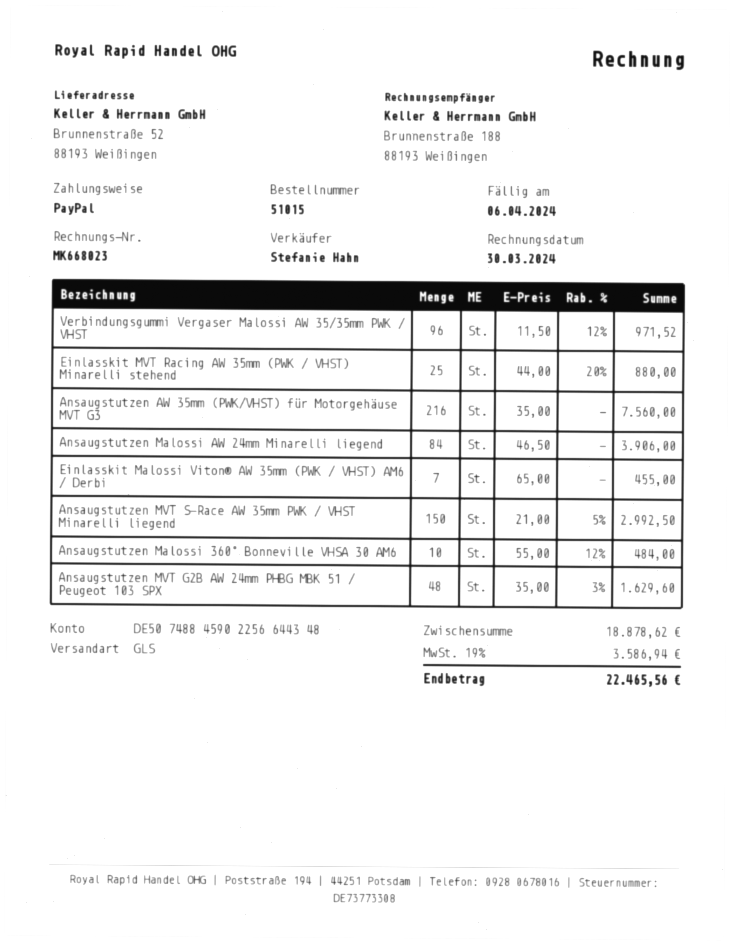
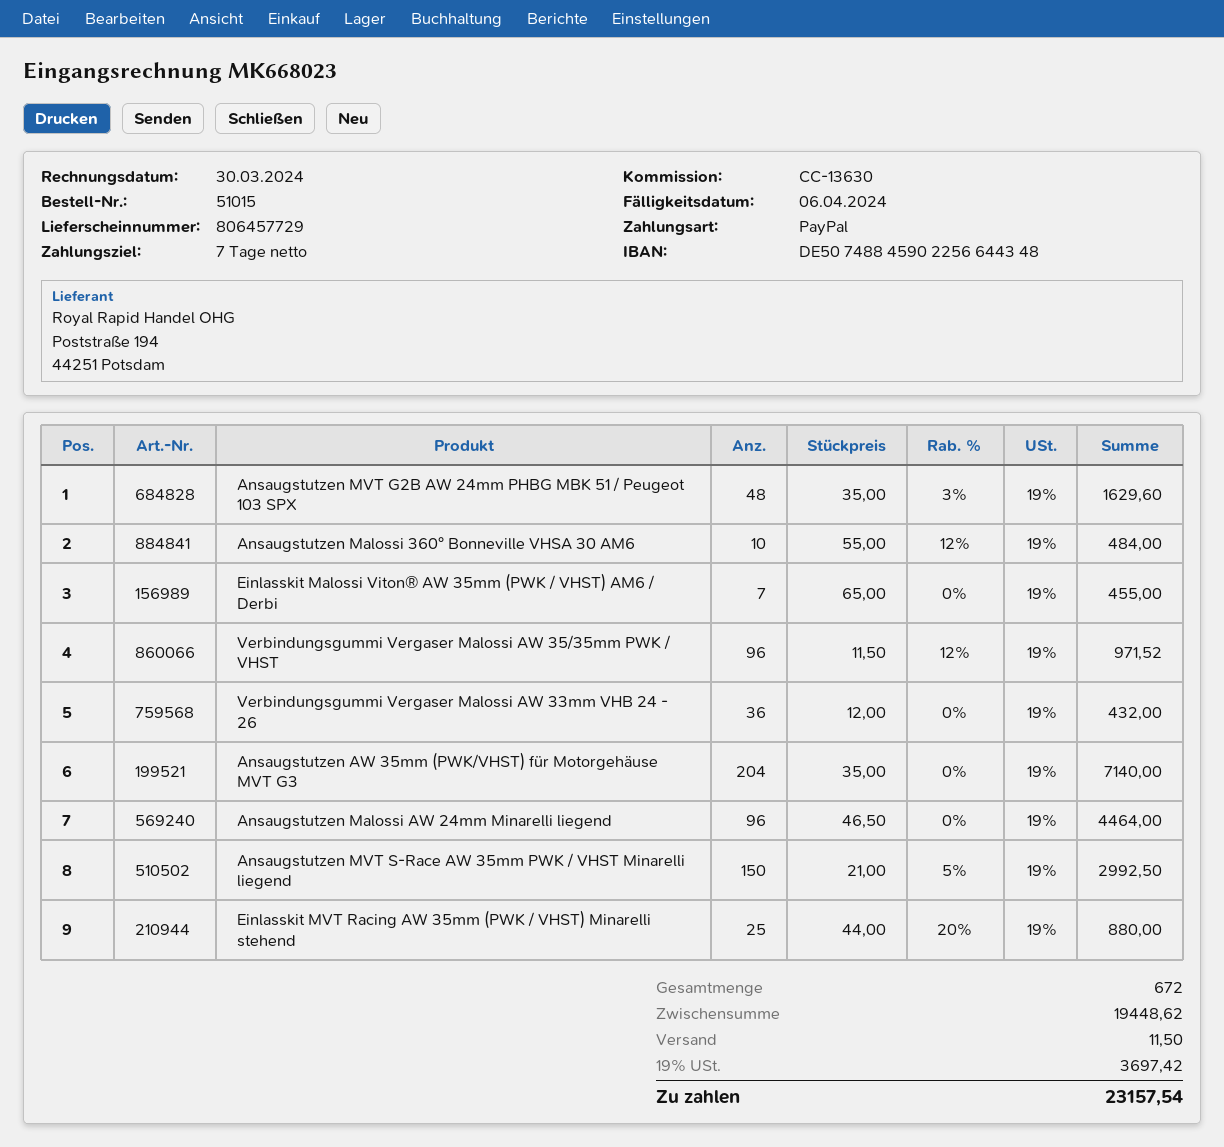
Ansaugstutzen AW 35mm (PWK/VHST) für Motorgehäuse MVT G3: 216 x 35.00 = 7560.00 -> 204 x 35.00 = 7140.00
Ansaugstutzen Malossi AW 24mm Minarelli liegend: 84 x 46.50 = 3906.00 -> 96 x 46.50 = 4464.00
Verbindungsgummi Vergaser Malossi AW 33mm VHB 24 - 26: none -> 36 x 12.00 = 432.00
subtotal: 18878.62 -> 19448.62
shipping: none -> 11.50
tax: 19% = 3586.94 -> 19% = 3697.42
total: 22465.56 -> 23157.54

